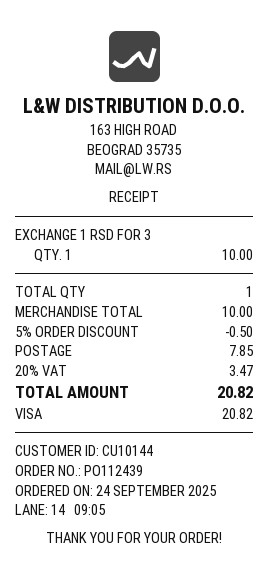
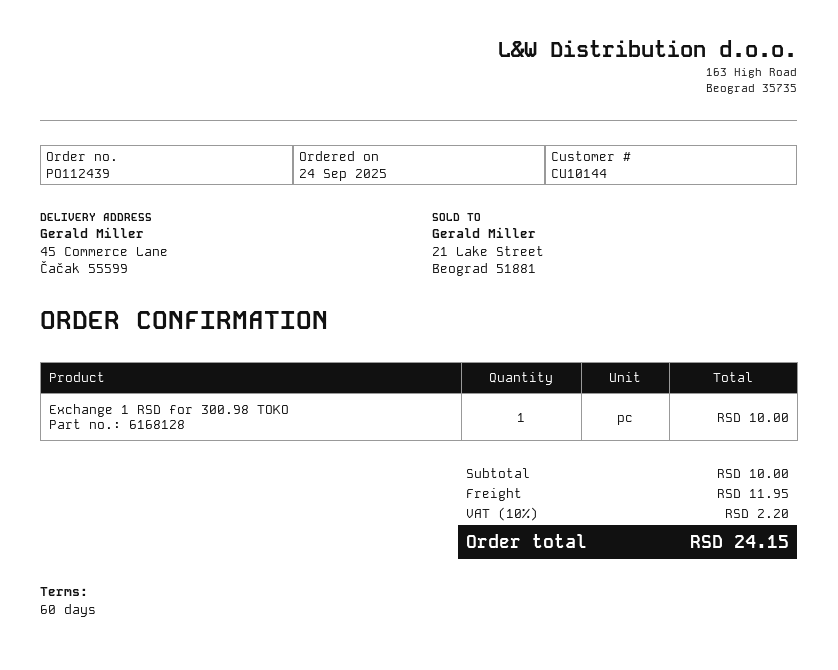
discount: 5% = 0.50 -> none
shipping: 7.85 -> 11.95
tax: 20% = 3.47 -> 10% = 2.20
total: 20.82 -> 24.15

